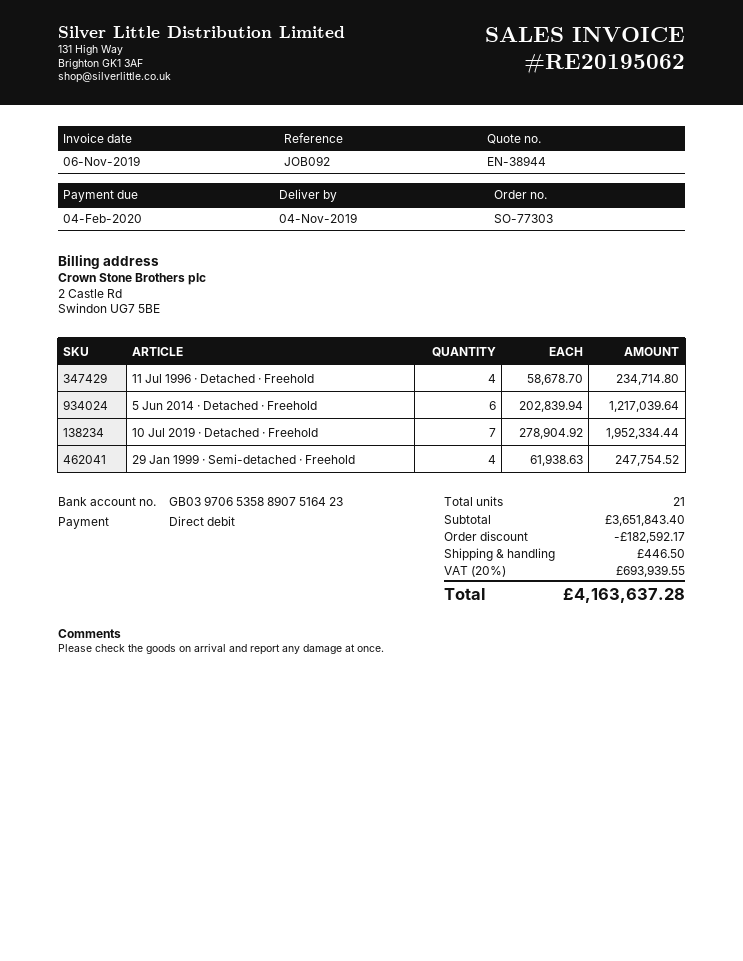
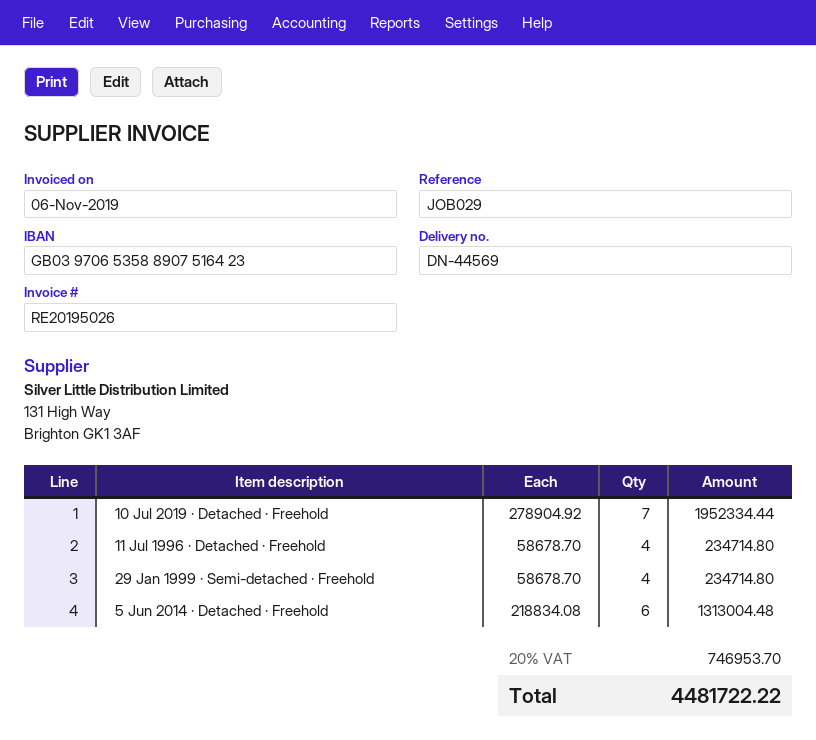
invoice number: RE20195062 -> RE20195026
reference: JOB092 -> JOB029
5 Jun 2014 · Detached · Freehold: 6 x 202839.94 = 1217039.64 -> 6 x 218834.08 = 1313004.48
29 Jan 1999 · Semi-detached · Freehold: 4 x 61938.63 = 247754.52 -> 4 x 58678.70 = 234714.80
discount: 182592.17 -> none
shipping: 446.50 -> none
tax: 20% = 693939.55 -> 20% = 746953.70
total: 4163637.28 -> 4481722.22

